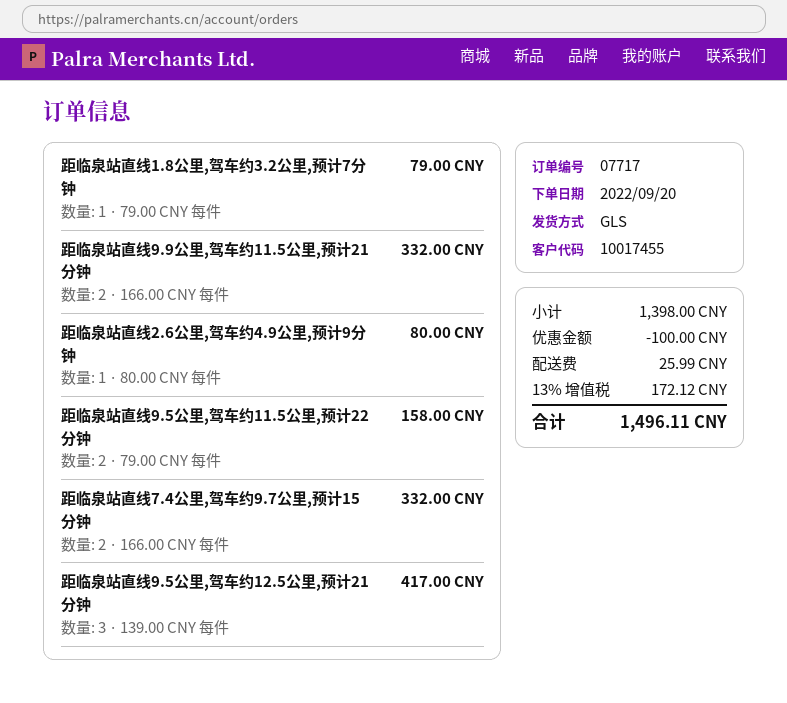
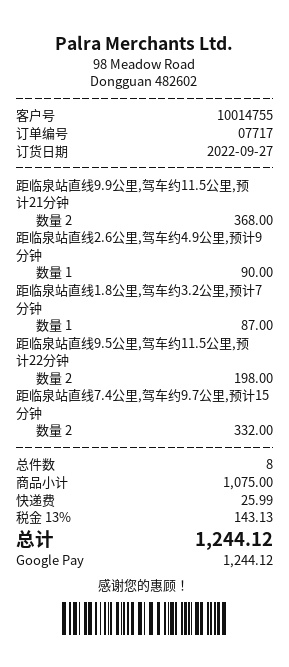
order date: 2022-09-20 -> 2022-09-27
customer number: 10017455 -> 10014755
距临泉站直线1.8公里,驾车约3.2公里,预计7分钟: 1 for 79.00 -> 1 for 87.00
距临泉站直线9.9公里,驾车约11.5公里,预计21分钟: 2 for 332.00 -> 2 for 368.00
距临泉站直线2.6公里,驾车约4.9公里,预计9分钟: 1 for 80.00 -> 1 for 90.00
距临泉站直线9.5公里,驾车约11.5公里,预计22分钟: 2 for 158.00 -> 2 for 198.00
距临泉站直线9.5公里,驾车约12.5公里,预计21分钟: 3 for 417.00 -> none
subtotal: 1398.00 -> 1075.00
discount: 100.00 -> none
tax: 13% = 172.12 -> 13% = 143.13
total: 1496.11 -> 1244.12

